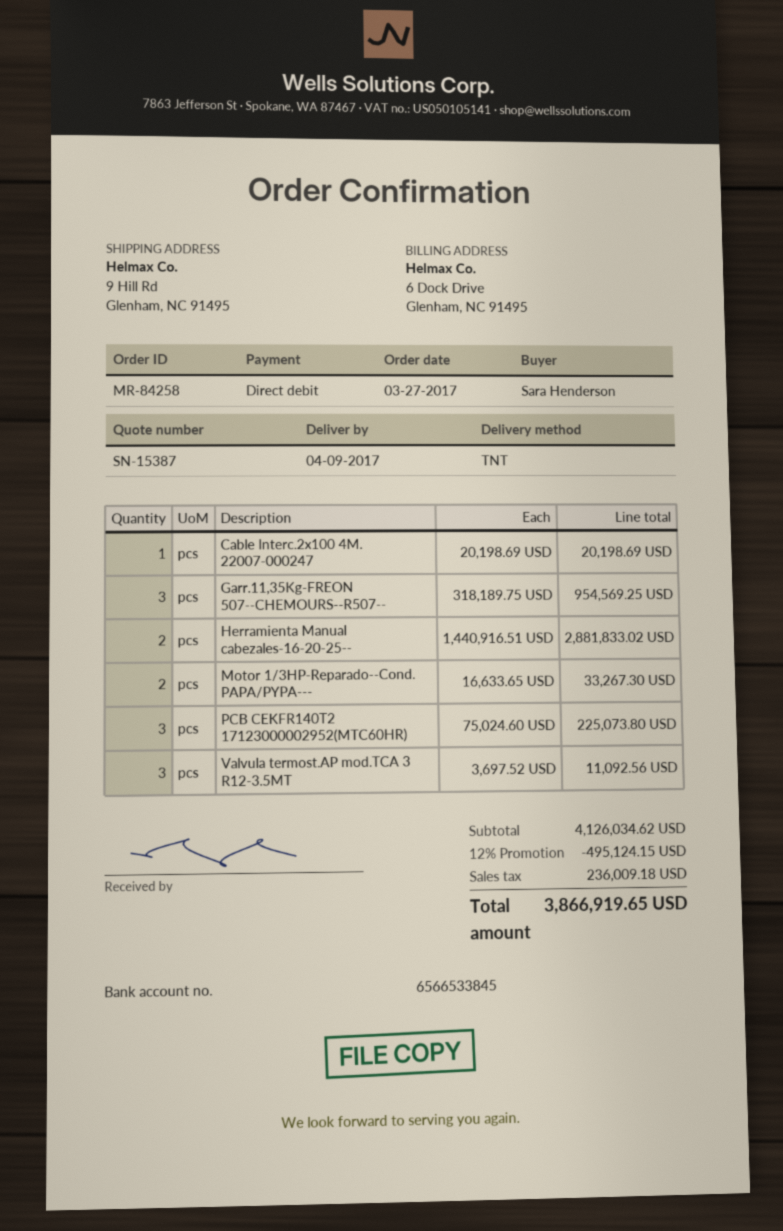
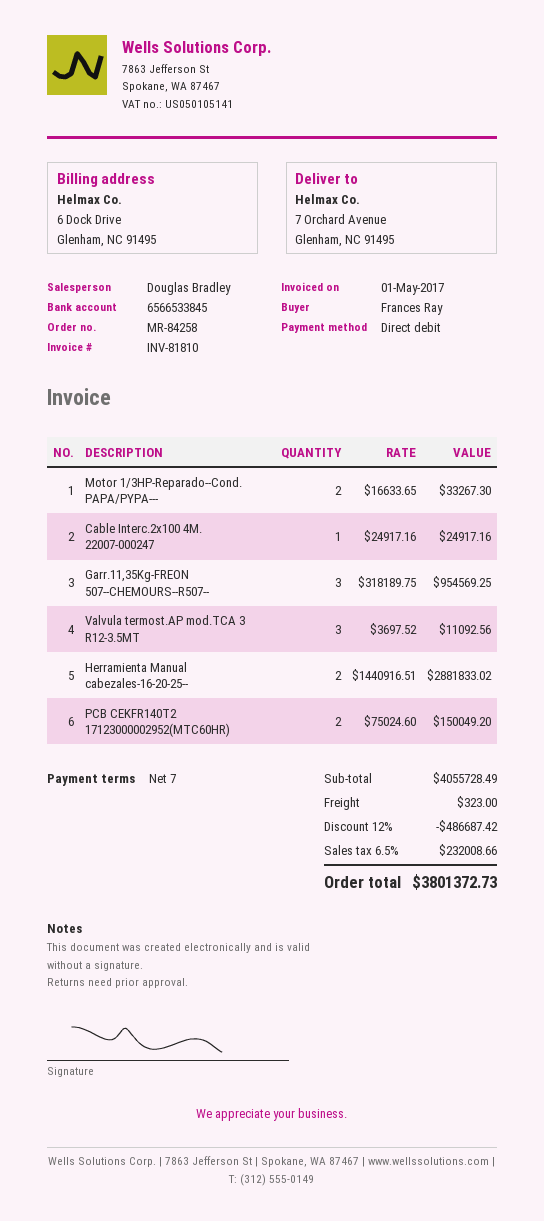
ordered by: Sara Henderson -> Frances Ray
ship to: 9 Hill Rd, Glenham, NC 91495 -> 7 Orchard Avenue, Glenham, NC 91495
Cable Interc.2x100 4M. 22007-000247: 1 x 20198.69 = 20198.69 -> 1 x 24917.16 = 24917.16
PCB CEKFR140T2 17123000002952(MTC60HR): 3 x 75024.60 = 225073.80 -> 2 x 75024.60 = 150049.20
subtotal: 4126034.62 -> 4055728.49
discount: 12% = 495124.15 -> 12% = 486687.42
shipping: none -> 323.00
tax: 236009.18 -> 232008.66
total: 3866919.65 -> 3801372.73

